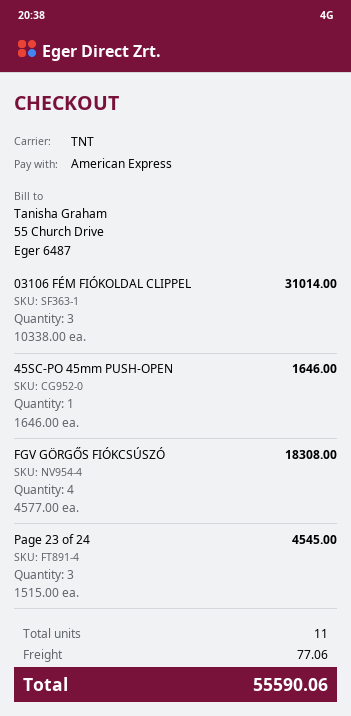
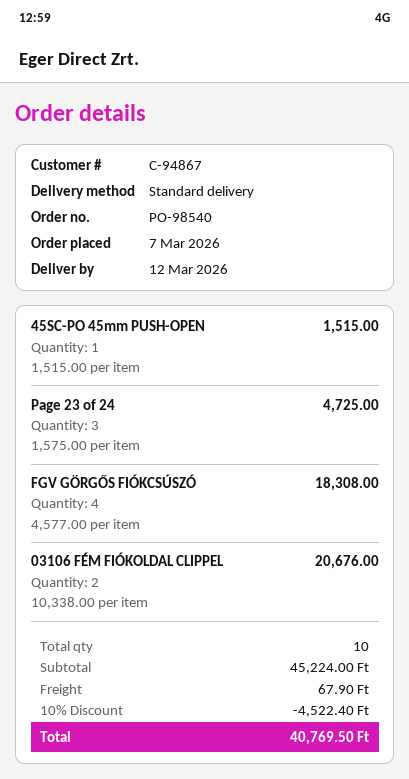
shipping method: TNT -> standard
03106 FÉM FIÓKOLDAL CLIPPEL: 3 x 10338.00 = 31014.00 -> 2 x 10338.00 = 20676.00
45SC-PO 45mm PUSH-OPEN: 1 x 1646.00 = 1646.00 -> 1 x 1515.00 = 1515.00
Page 23 of 24: 3 x 1515.00 = 4545.00 -> 3 x 1575.00 = 4725.00
total quantity: 11 -> 10
discount: none -> 10% = 4522.40
shipping: 77.06 -> 67.90
total: 55590.06 -> 40769.50

